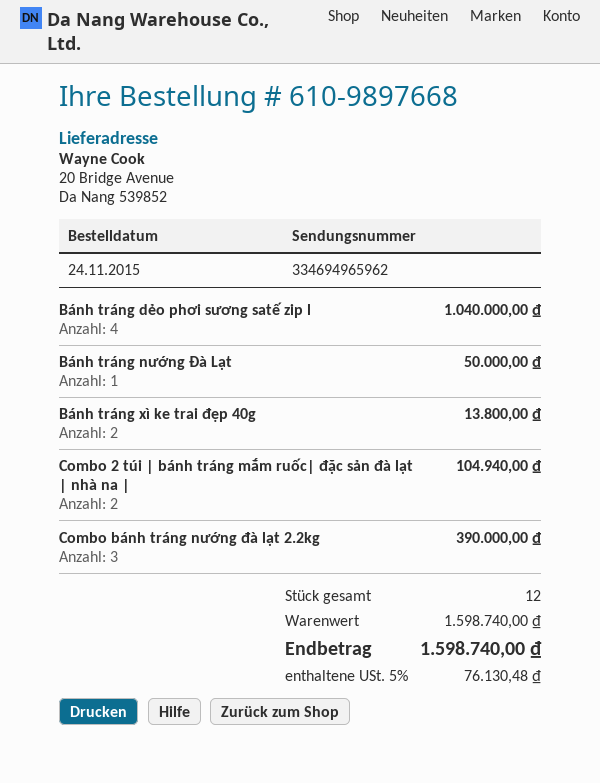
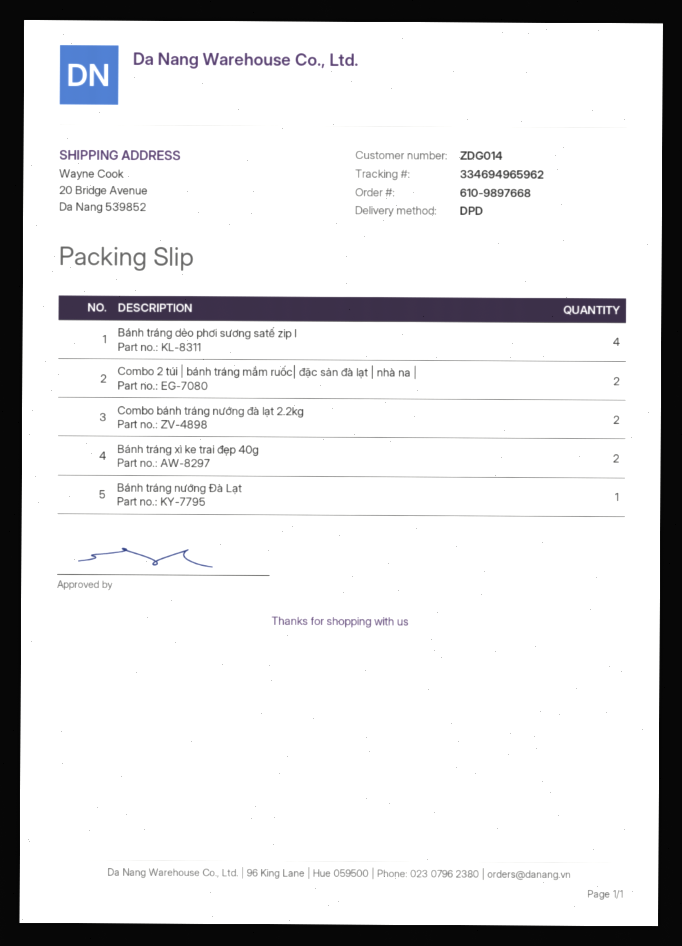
Combo bánh tráng nướng đà lạt 2.2kg: 3 -> 2

